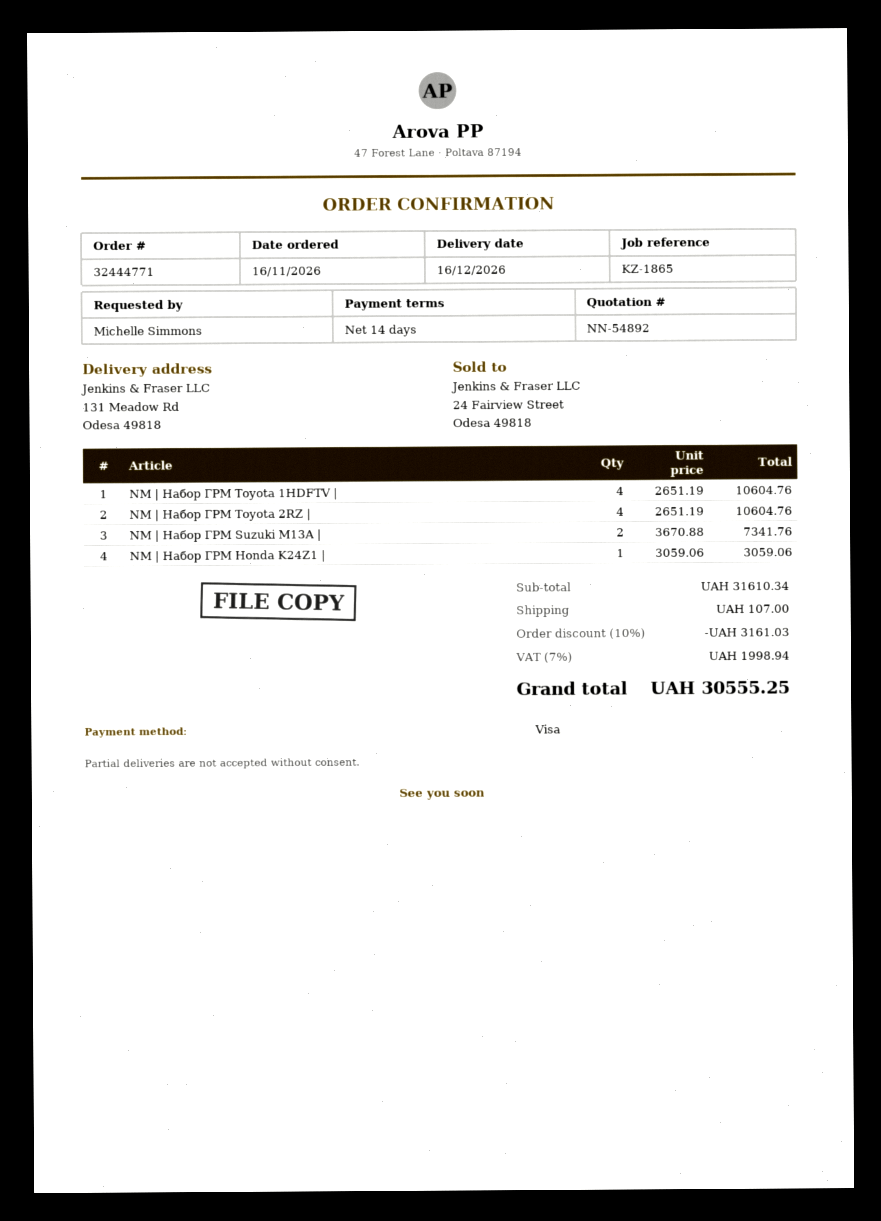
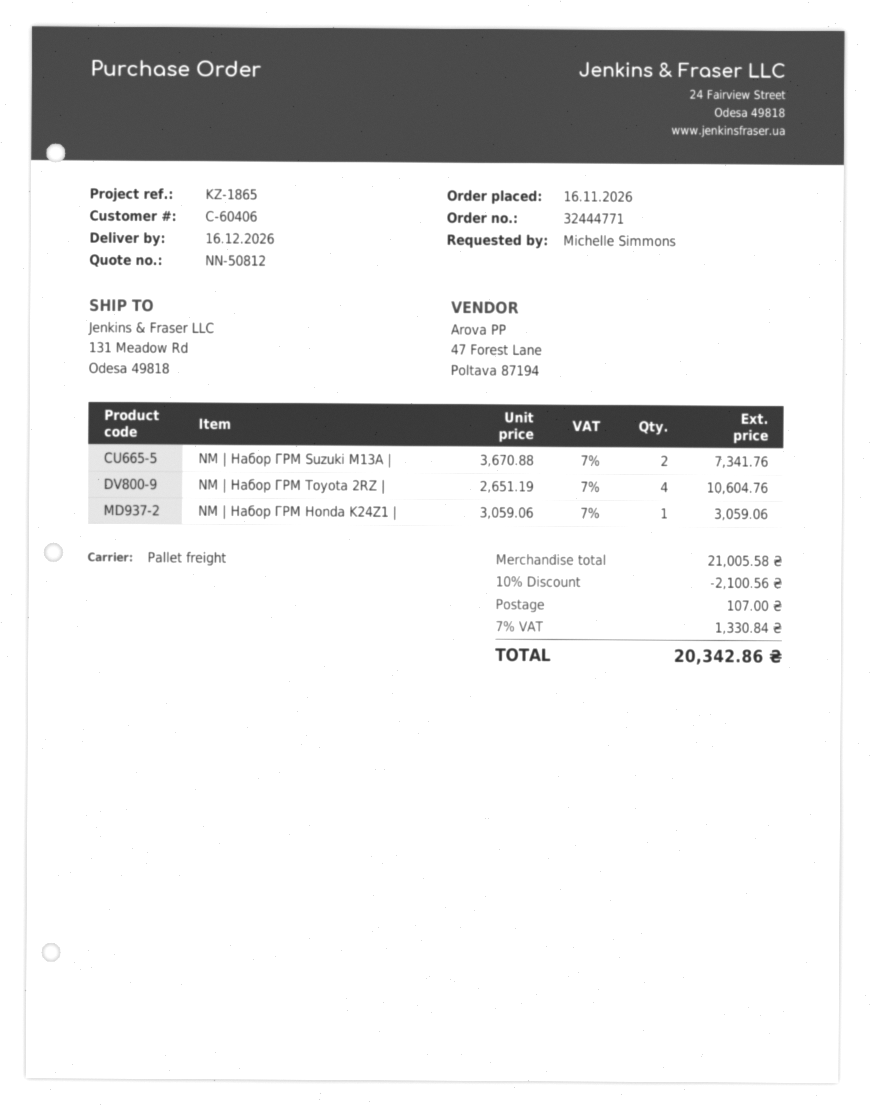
quote number: NN-54892 -> NN-50812
NM | Набор ГРМ Toyota 1HDFTV |: 4 x 2651.19 = 10604.76 -> none
subtotal: 31610.34 -> 21005.58
discount: 10% = 3161.03 -> 10% = 2100.56
tax: 7% = 1998.94 -> 7% = 1330.84
total: 30555.25 -> 20342.86

